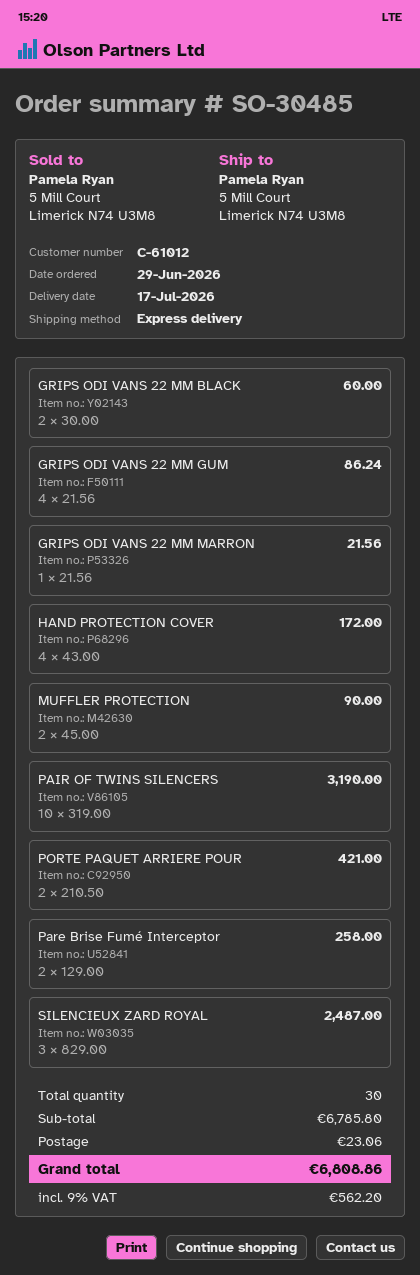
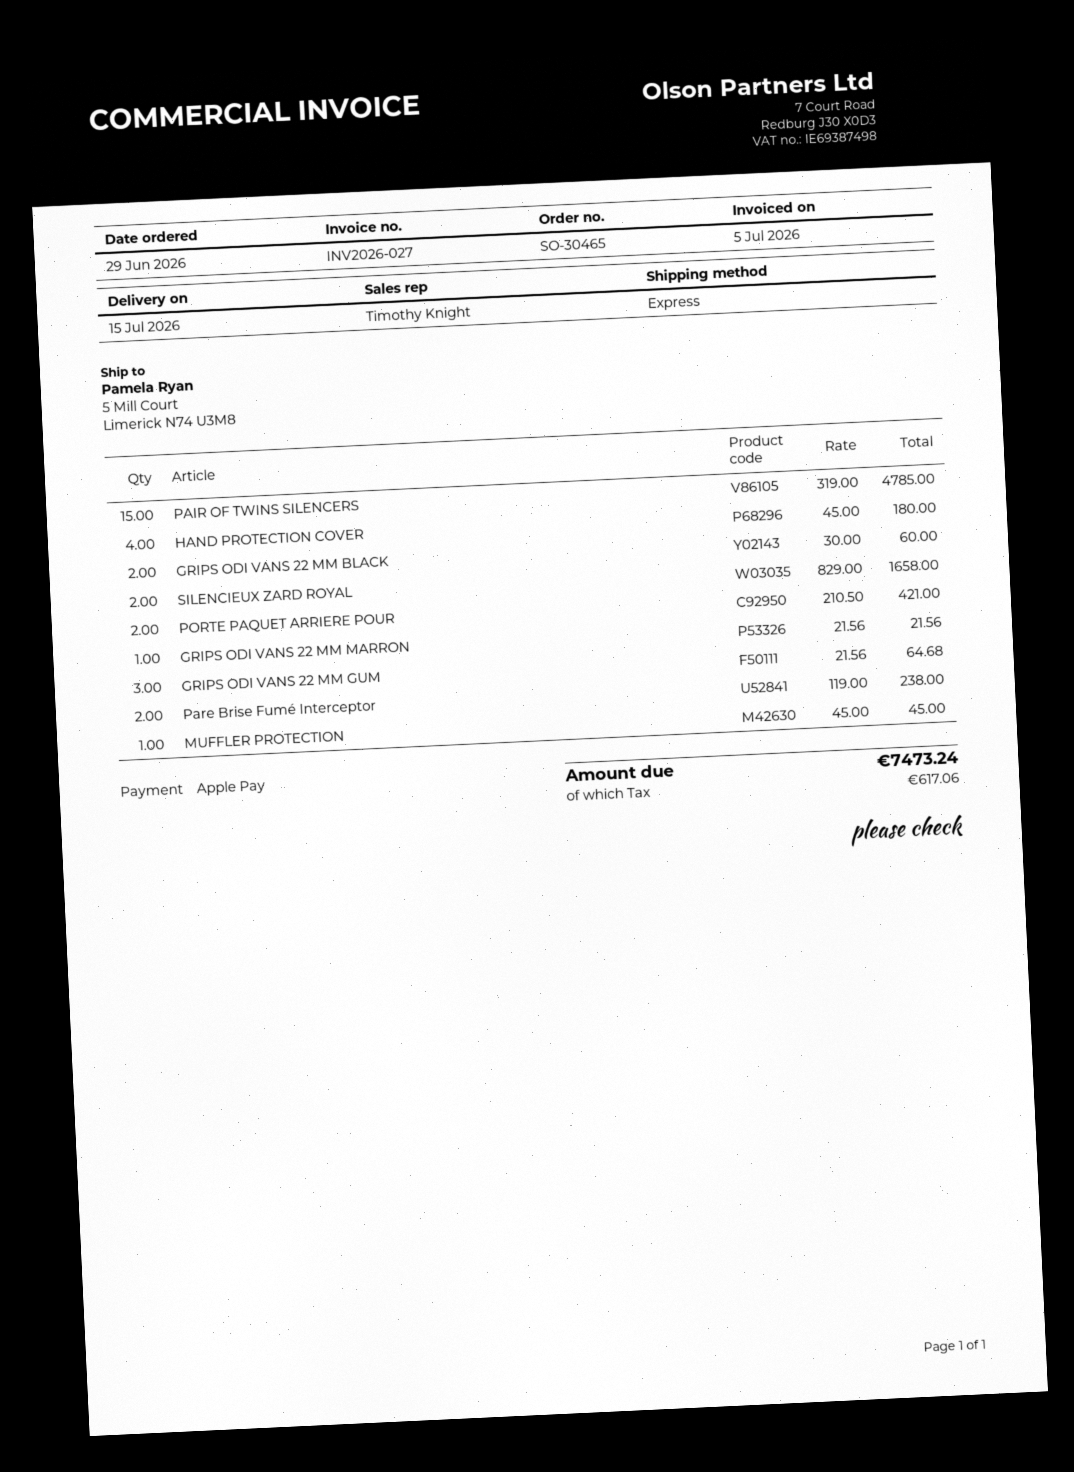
order number: SO-30485 -> SO-30465
delivery date: 2026-07-17 -> 2026-07-15
GRIPS ODI VANS 22 MM GUM: 4 x 21.56 = 86.24 -> 3 x 21.56 = 64.68
HAND PROTECTION COVER: 4 x 43.00 = 172.00 -> 4 x 45.00 = 180.00
MUFFLER PROTECTION: 2 x 45.00 = 90.00 -> 1 x 45.00 = 45.00
PAIR OF TWINS SILENCERS: 10 x 319.00 = 3190.00 -> 15 x 319.00 = 4785.00
Pare Brise Fumé Interceptor: 2 x 129.00 = 258.00 -> 2 x 119.00 = 238.00
SILENCIEUX ZARD ROYAL: 3 x 829.00 = 2487.00 -> 2 x 829.00 = 1658.00
shipping: 23.06 -> none
tax: 562.20 -> 617.06
total: 6808.86 -> 7473.24

